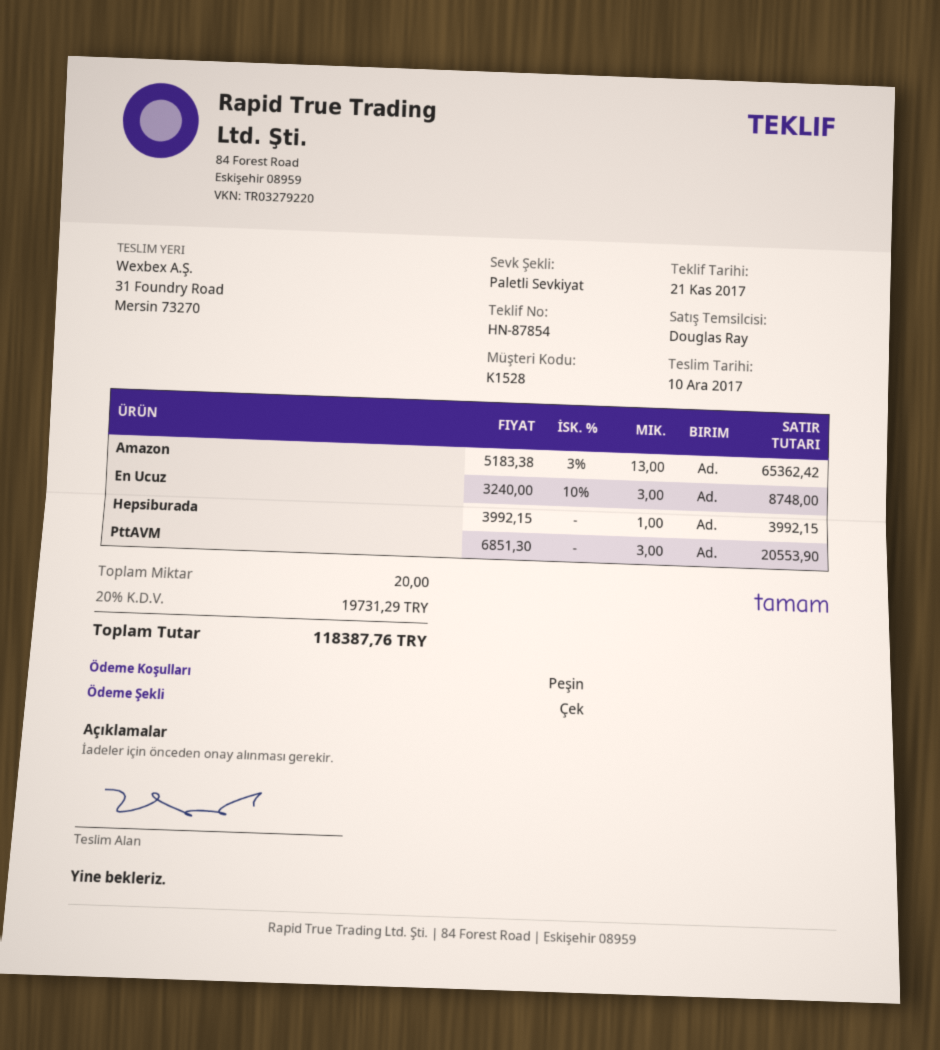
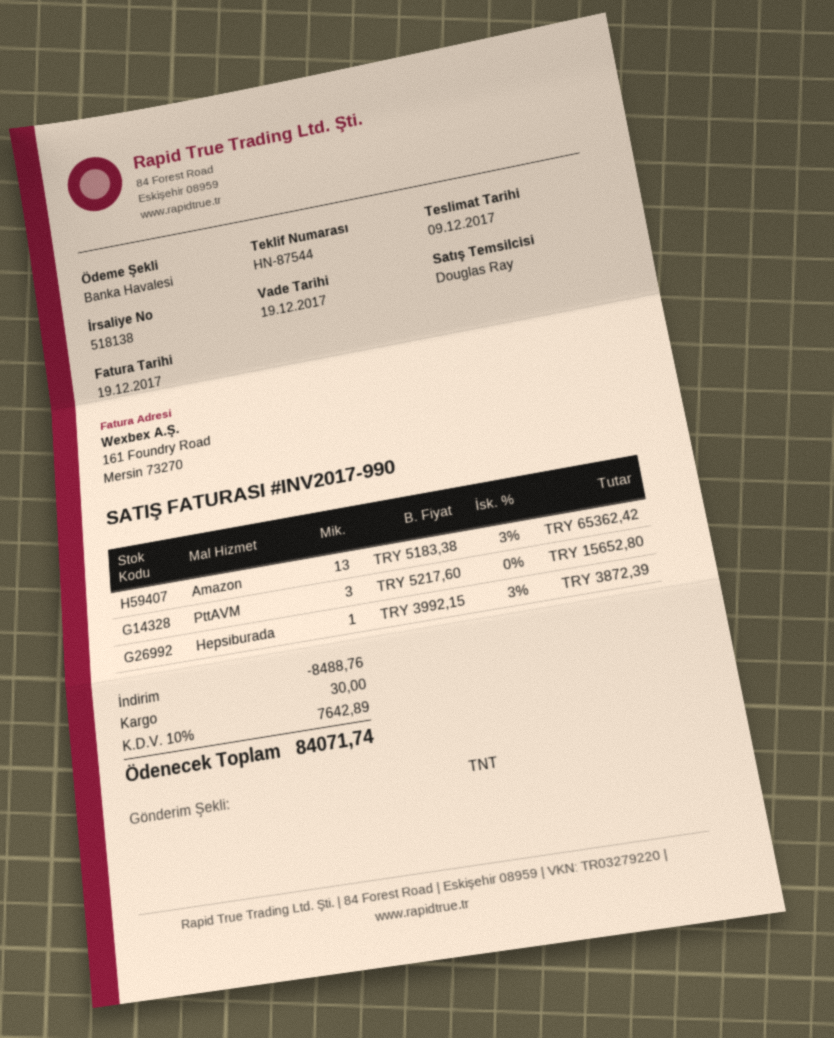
quote number: HN-87854 -> HN-87544
delivery date: 2017-12-10 -> 2017-12-09
payment method: cheque -> bank transfer
shipping method: pallet freight -> TNT
En Ucuz: 3 x 3240.00 - 10% = 8748.00 -> none
Hepsiburada: 1 x 3992.15 = 3992.15 -> 1 x 3992.15 - 3% = 3872.39
PttAVM: 3 x 6851.30 = 20553.90 -> 3 x 5217.60 = 15652.80
discount: none -> 8488.76
shipping: none -> 30.00
tax: 20% = 19731.29 -> 10% = 7642.89
total: 118387.76 -> 84071.74

